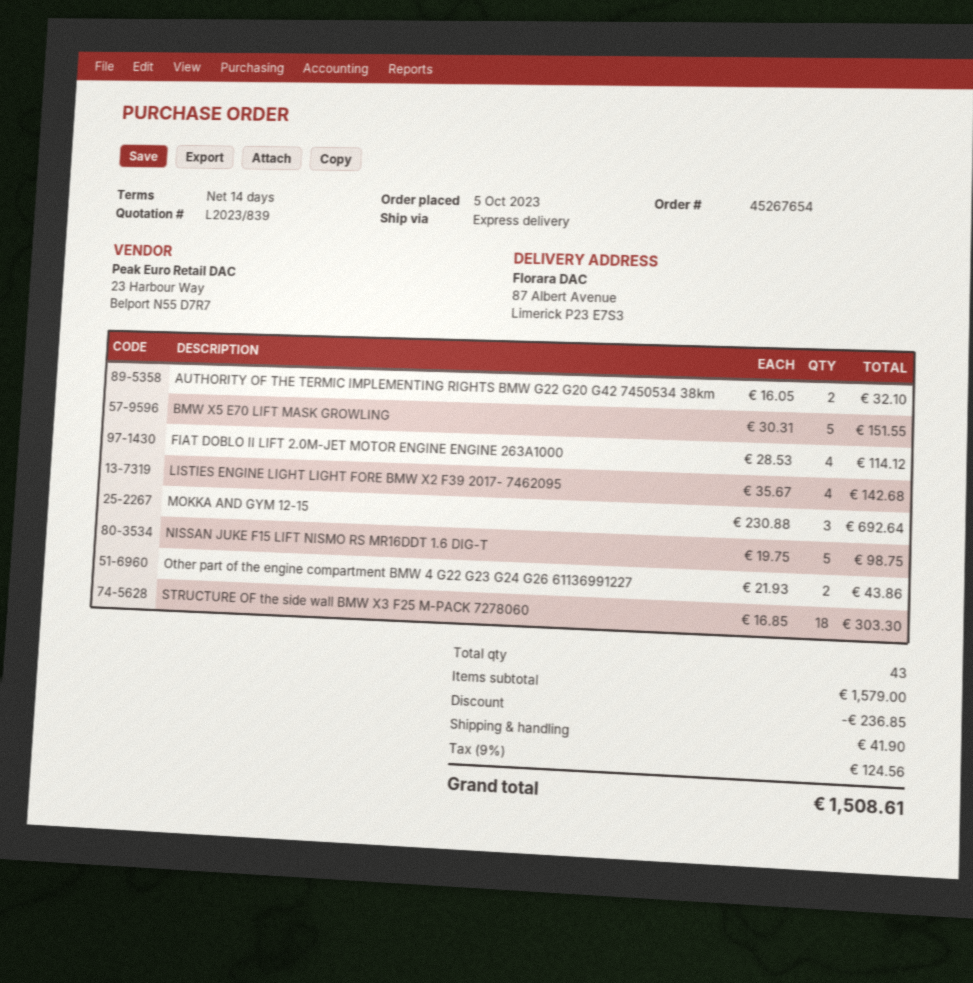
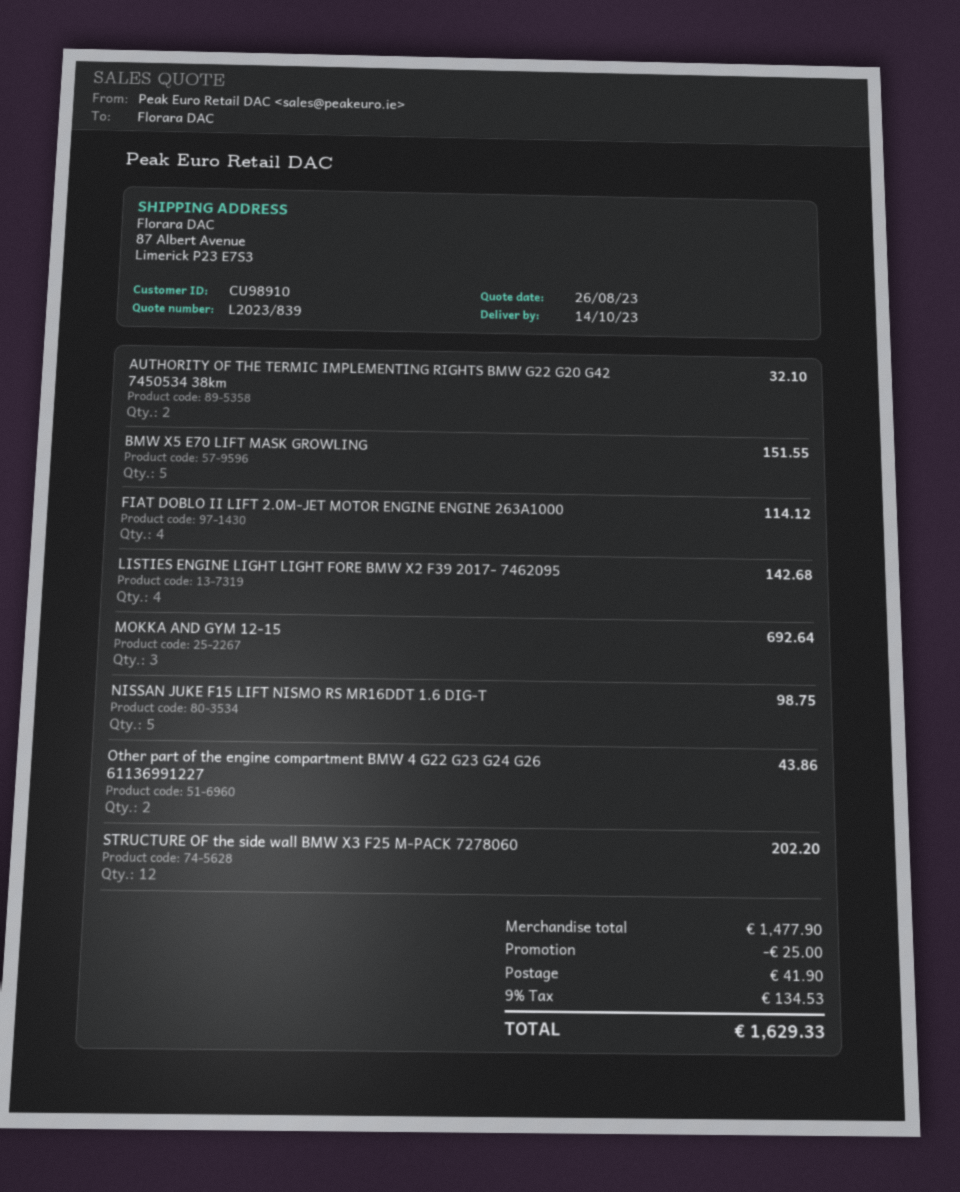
STRUCTURE OF the side wall BMW X3 F25 M-PACK 7278060: 18 for 303.30 -> 12 for 202.20
subtotal: 1579.00 -> 1477.90
discount: 236.85 -> 25.00
tax: 9% = 124.56 -> 9% = 134.53
total: 1508.61 -> 1629.33

